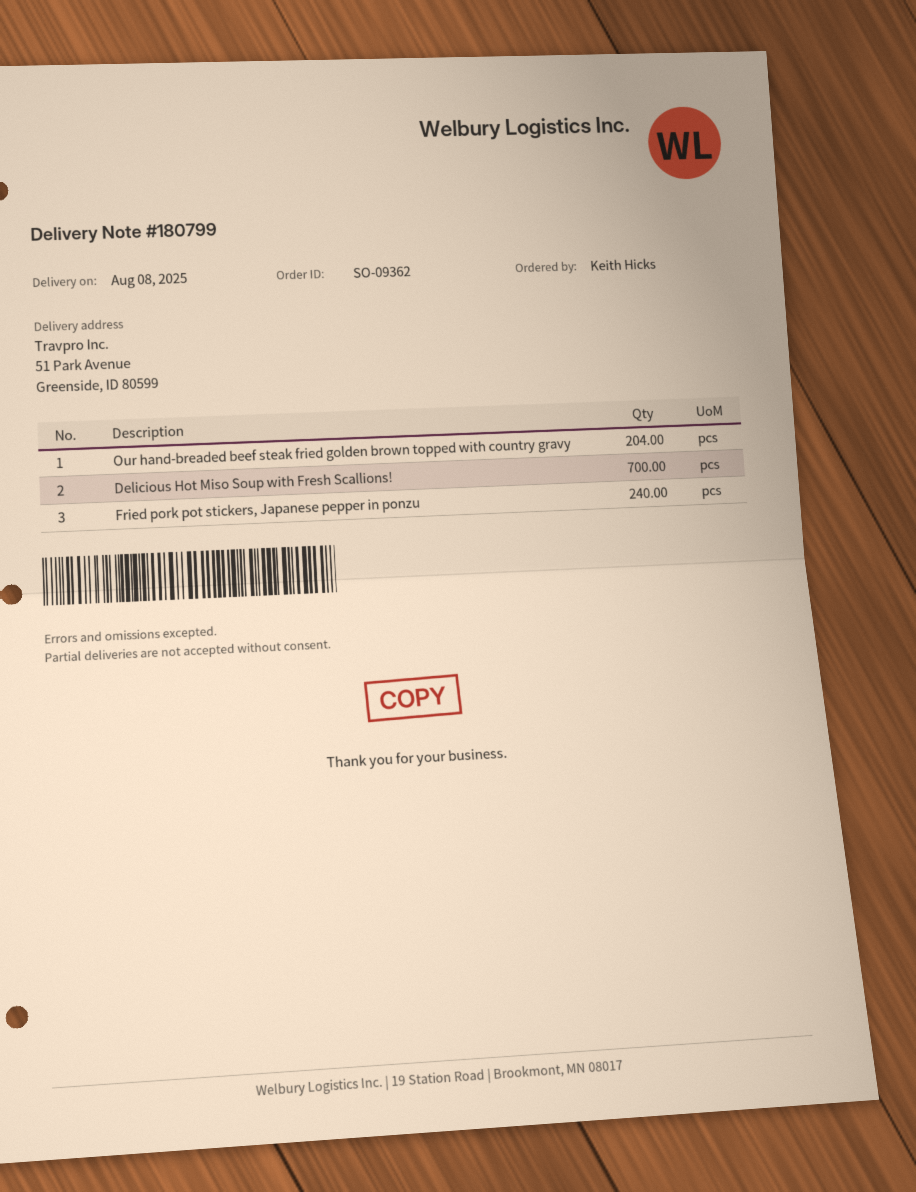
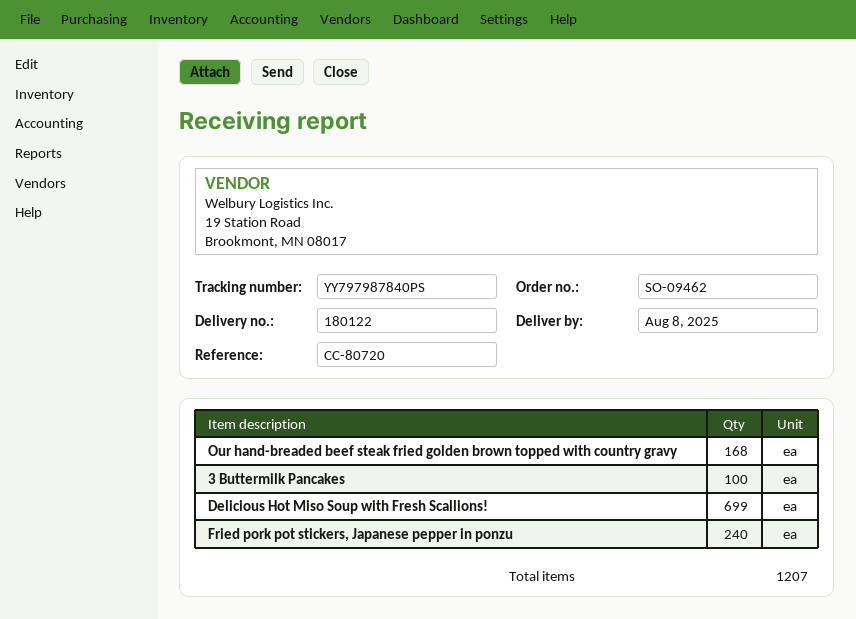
order number: SO-09362 -> SO-09462
delivery note number: 180799 -> 180122
Our hand-breaded beef steak fried golden brown topped with country gravy: 204 -> 168
Delicious Hot Miso Soup with Fresh Scallions!: 700 -> 699
3 Buttermilk Pancakes: none -> 100

